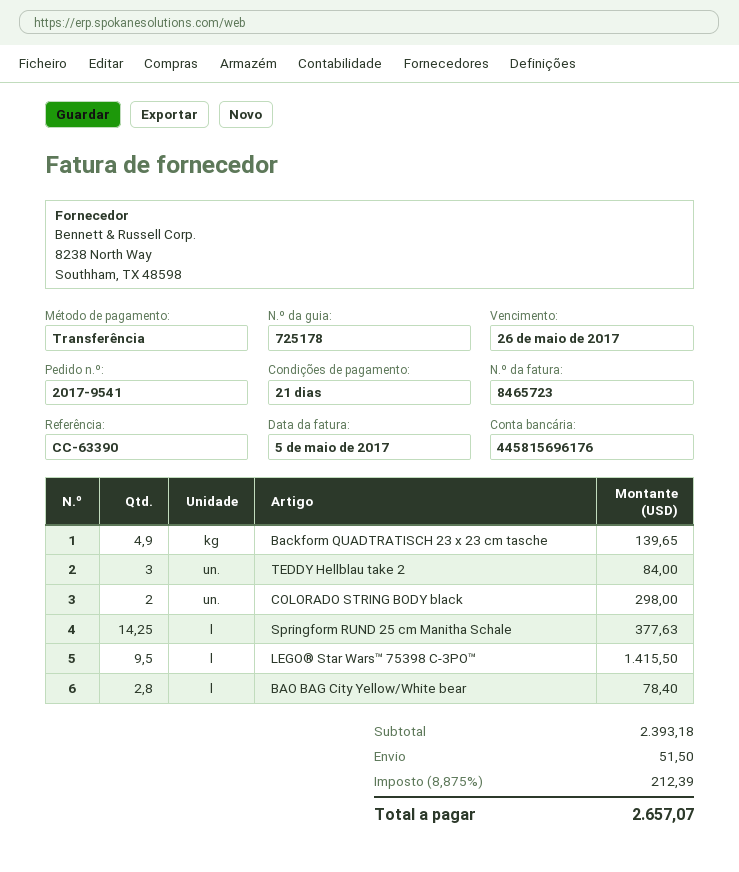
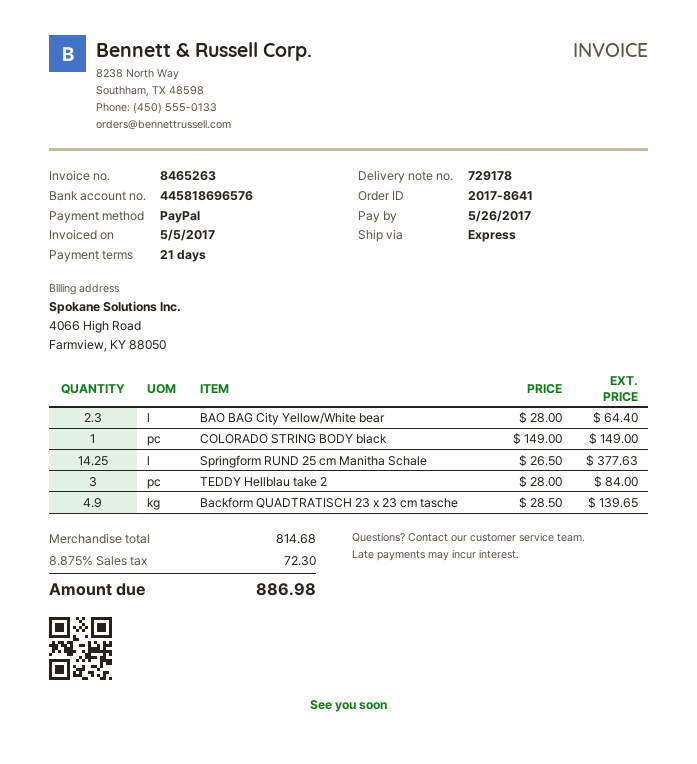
order number: 2017-9541 -> 2017-8641
delivery note number: 725178 -> 729178
invoice number: 8465723 -> 8465263
payment method: bank transfer -> PayPal
bank account: 445815696176 -> 445818696576
COLORADO STRING BODY black: 2 for 298.00 -> 1 for 149.00
LEGO® Star Wars™ 75398 C-3PO™: 9.5 for 1415.50 -> none
BAO BAG City Yellow/White bear: 2.8 for 78.40 -> 2.3 for 64.40
subtotal: 2393.18 -> 814.68
shipping: 51.50 -> none
tax: 8.875% = 212.39 -> 8.875% = 72.30
total: 2657.07 -> 886.98

